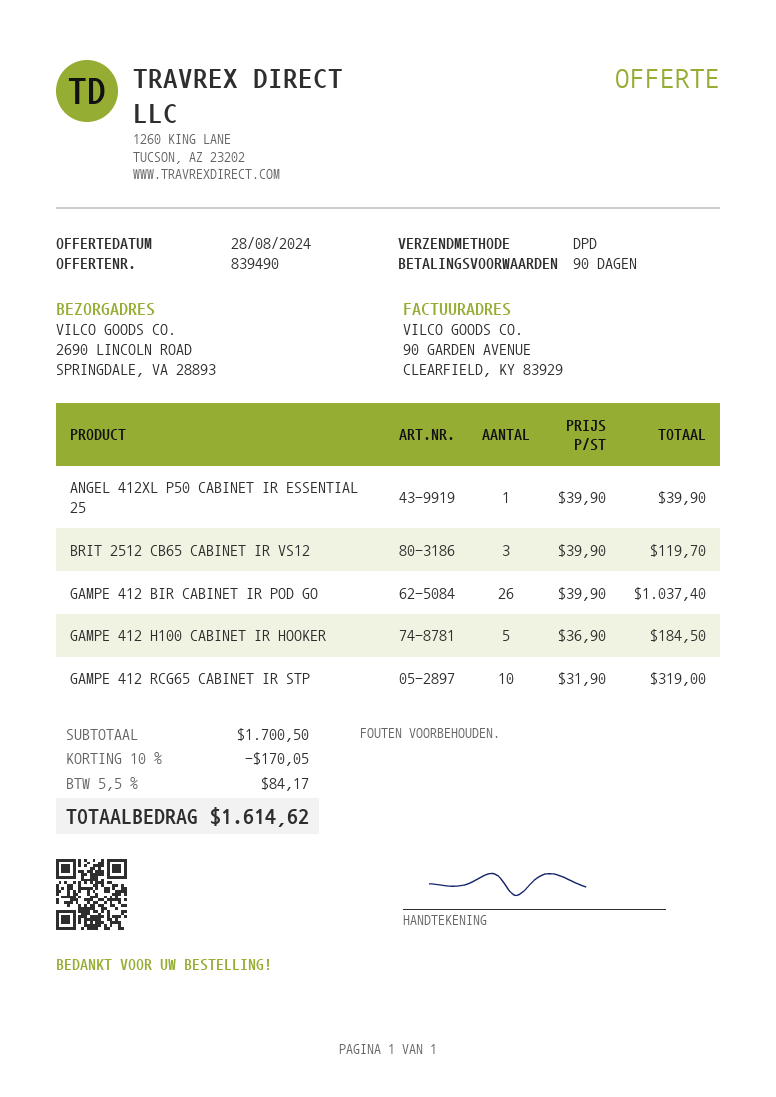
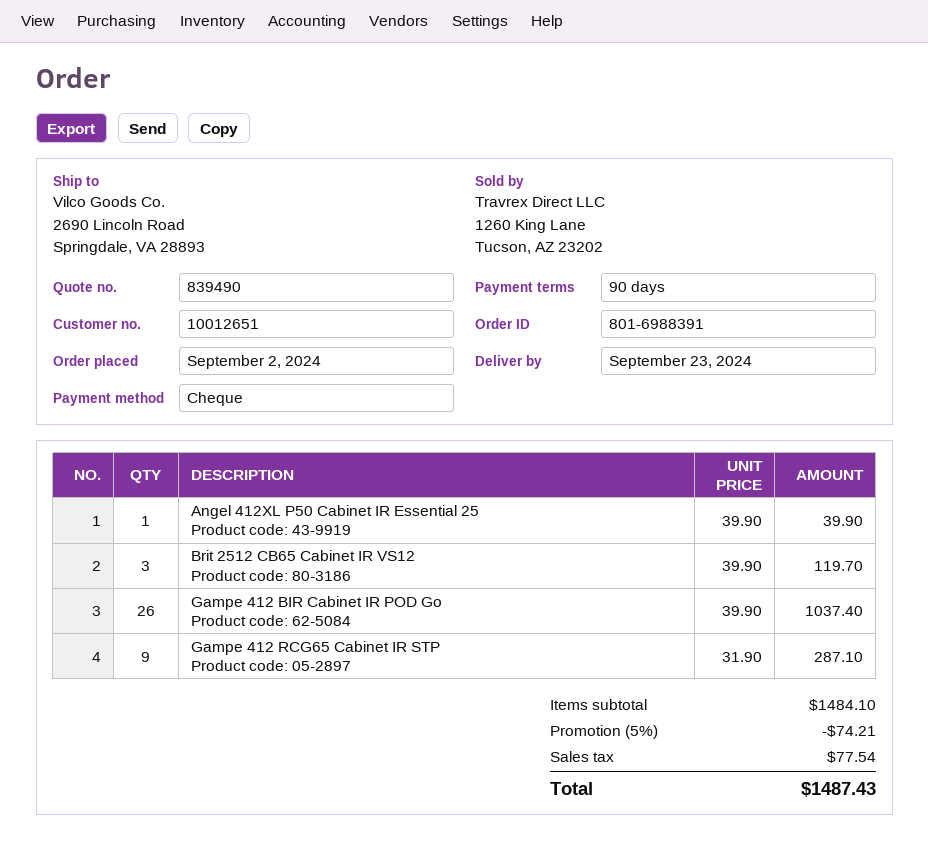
GAMPE 412 H100 CABINET IR HOOKER: 5 x 36.90 = 184.50 -> none
GAMPE 412 RCG65 CABINET IR STP: 10 x 31.90 = 319.00 -> 9 x 31.90 = 287.10
subtotal: 1700.50 -> 1484.10
discount: 10% = 170.05 -> 5% = 74.21
tax: 84.17 -> 77.54
total: 1614.62 -> 1487.43

